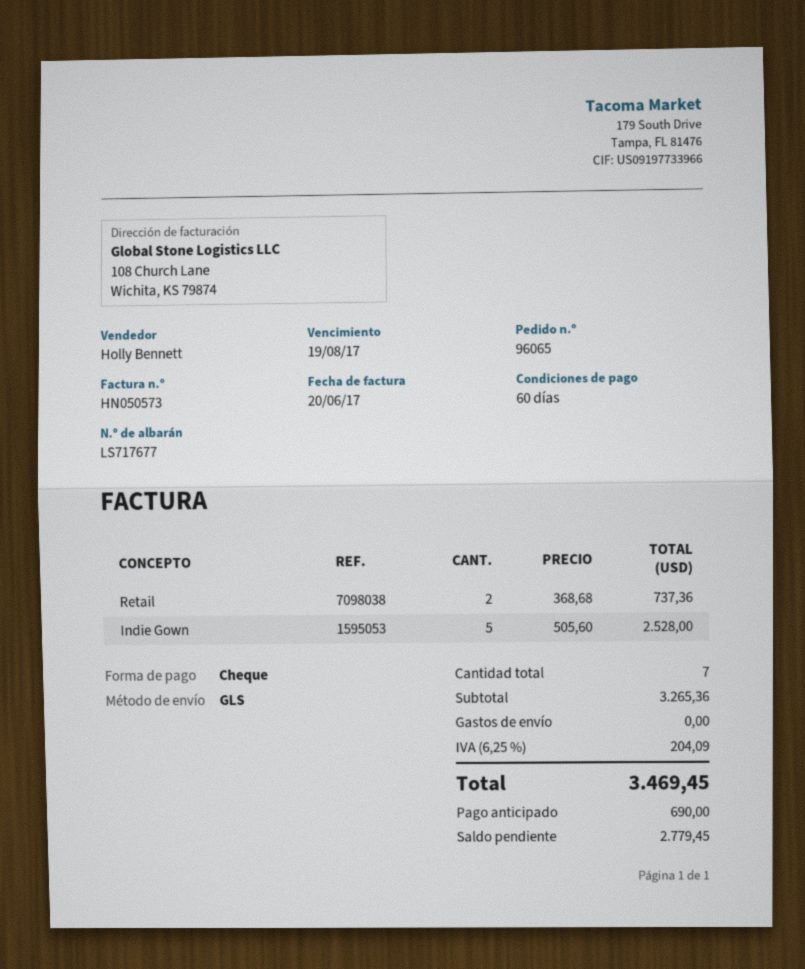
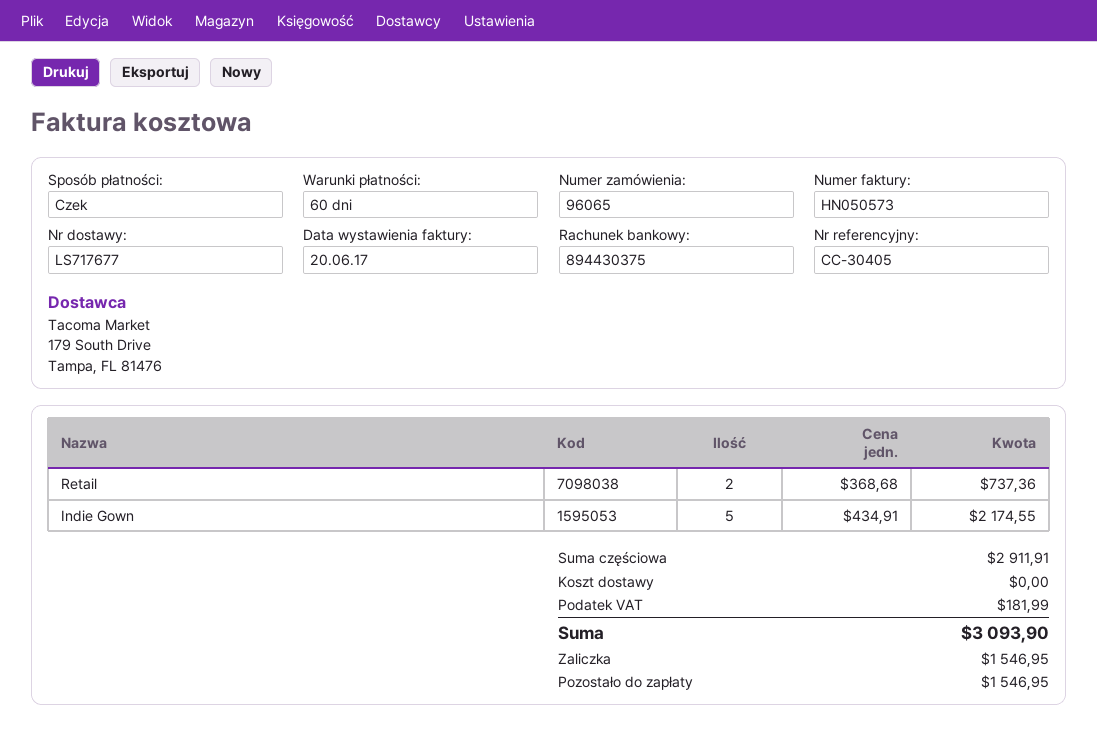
Indie Gown: 5 x 505.60 = 2528.00 -> 5 x 434.91 = 2174.55
subtotal: 3265.36 -> 2911.91
tax: 204.09 -> 181.99
total: 3469.45 -> 3093.90
deposit: 690.00 -> 1546.95
balance: 2779.45 -> 1546.95

